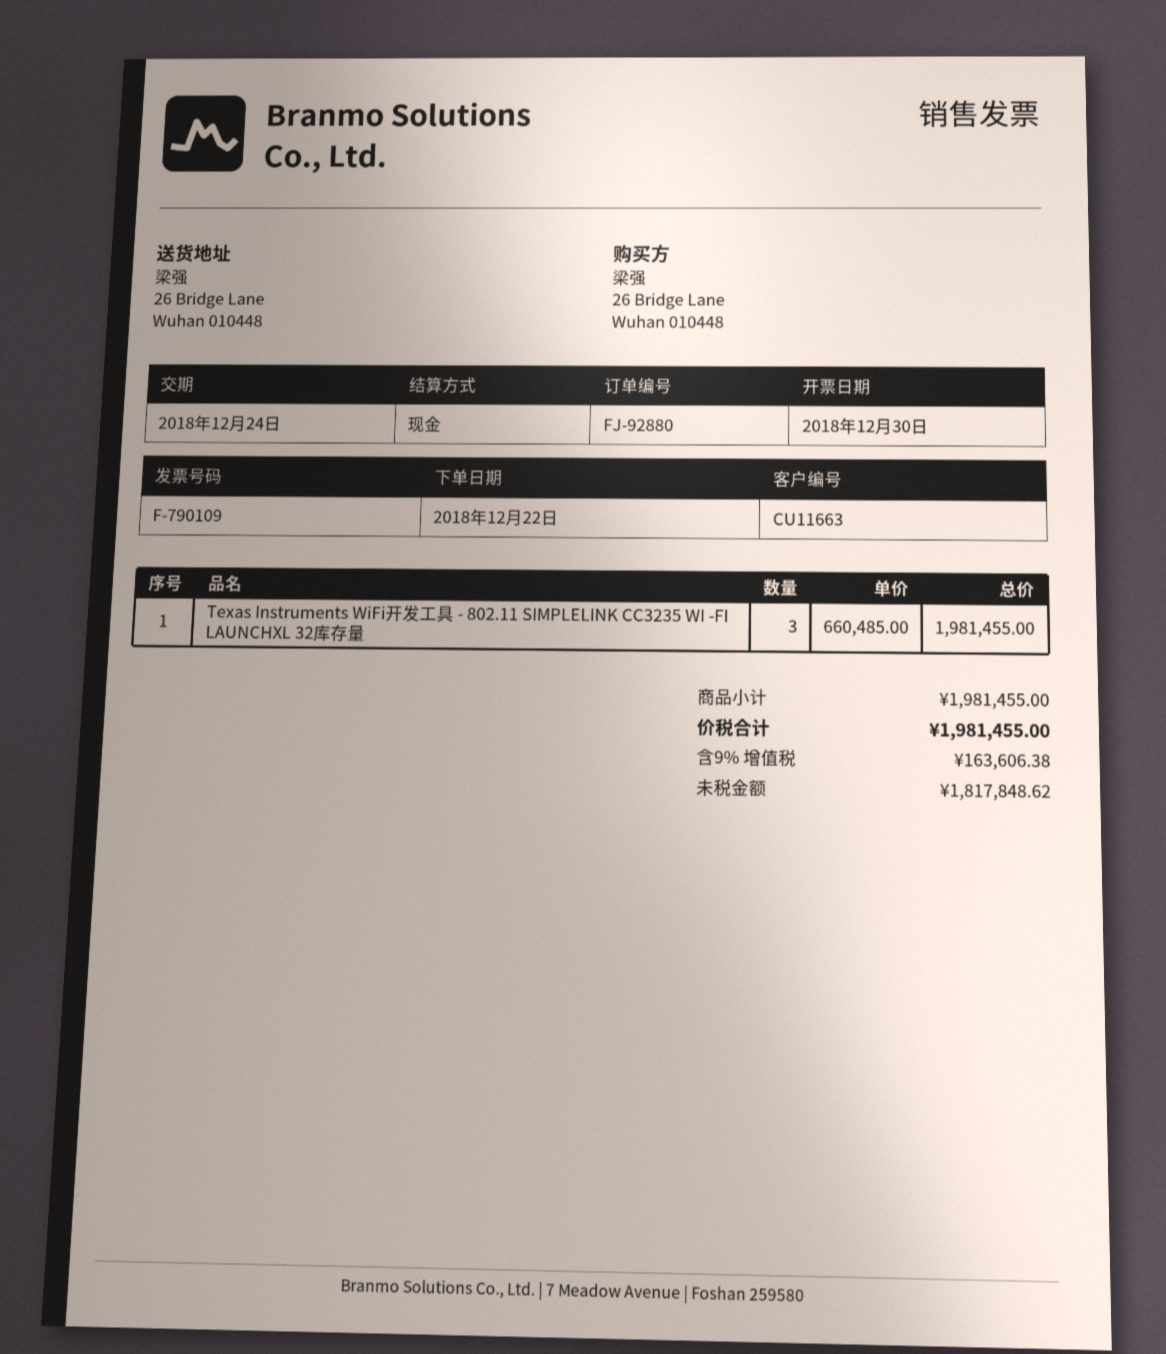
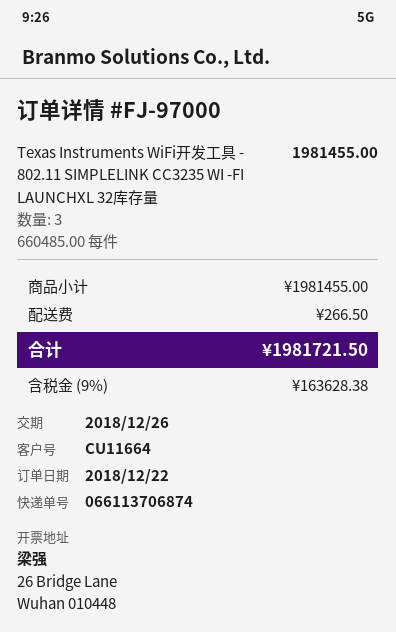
order number: FJ-92880 -> FJ-97000
delivery date: 2018-12-24 -> 2018-12-26
customer number: CU11663 -> CU11664
shipping: none -> 266.50
tax: 9% = 163606.38 -> 9% = 163628.38
total: 1981455.00 -> 1981721.50

